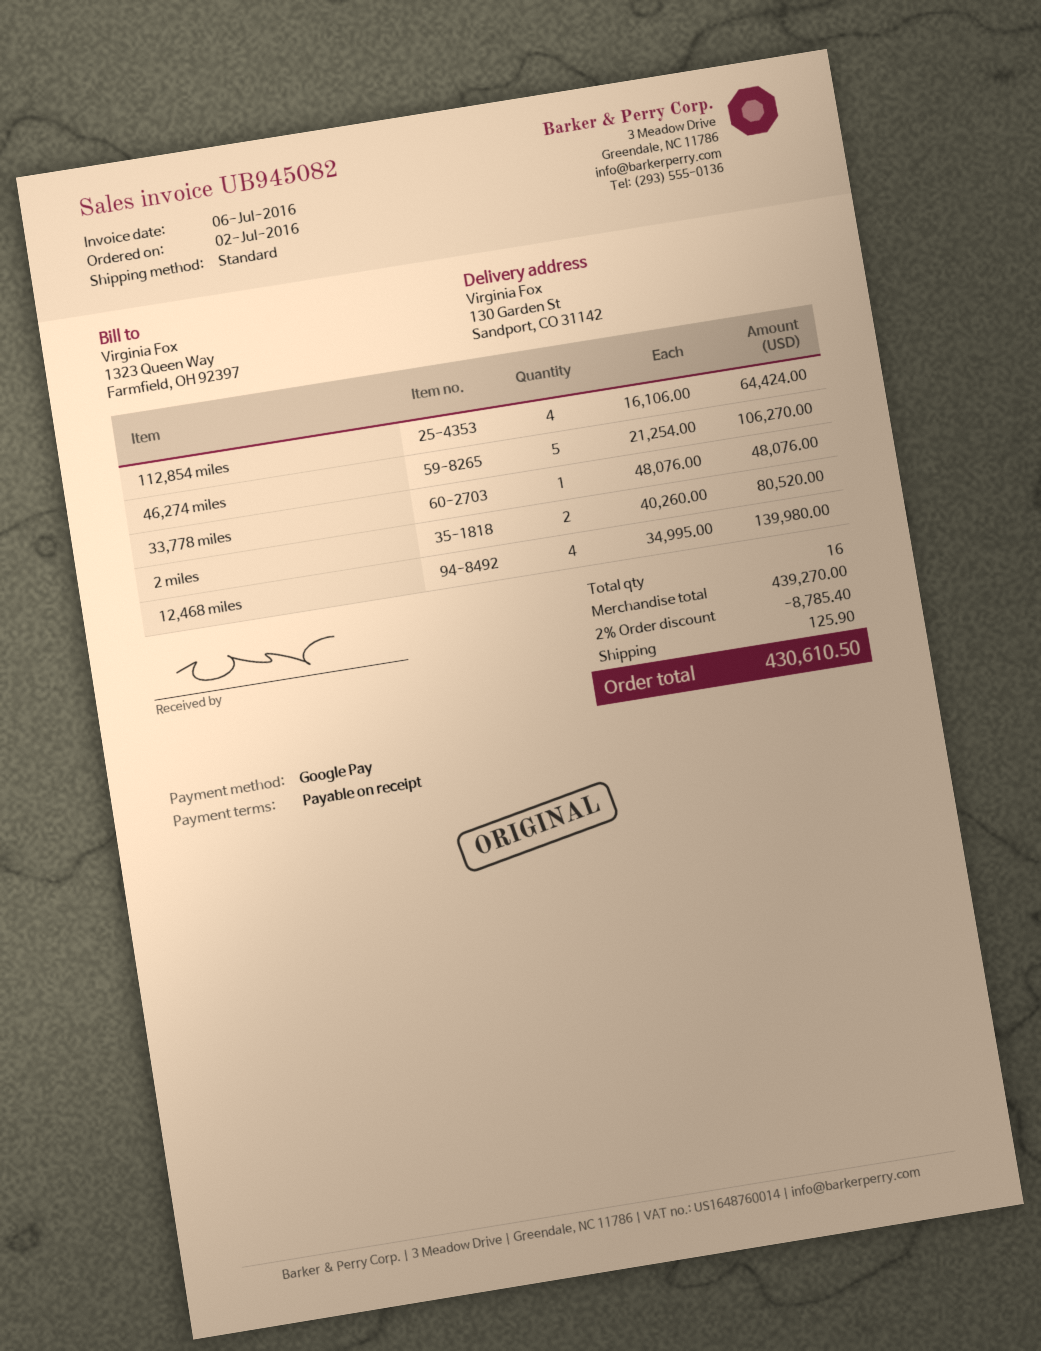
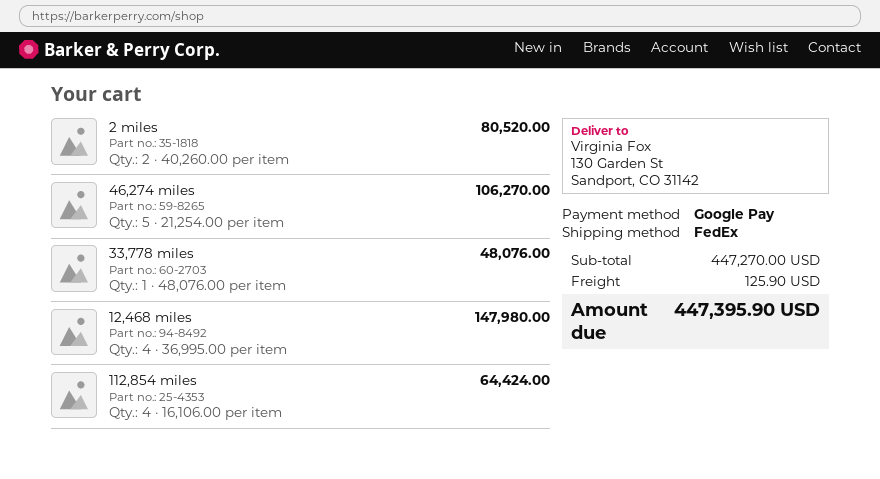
shipping method: standard -> FedEx
12,468 miles: 4 x 34995.00 = 139980.00 -> 4 x 36995.00 = 147980.00
subtotal: 439270.00 -> 447270.00
discount: 2% = 8785.40 -> none
total: 430610.50 -> 447395.90

